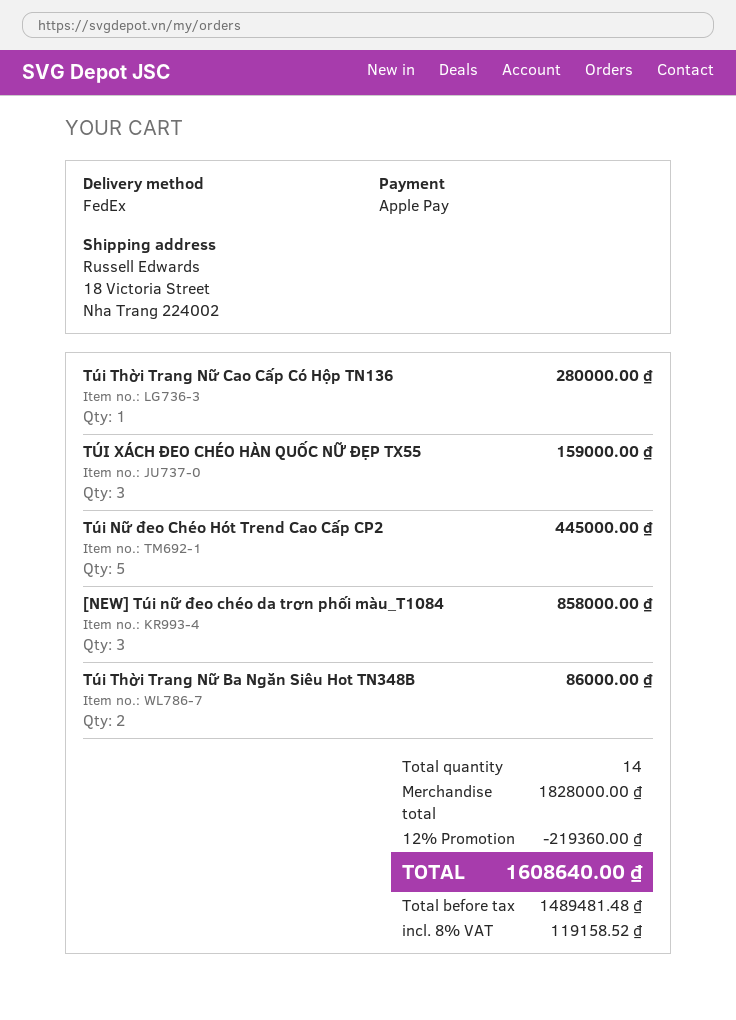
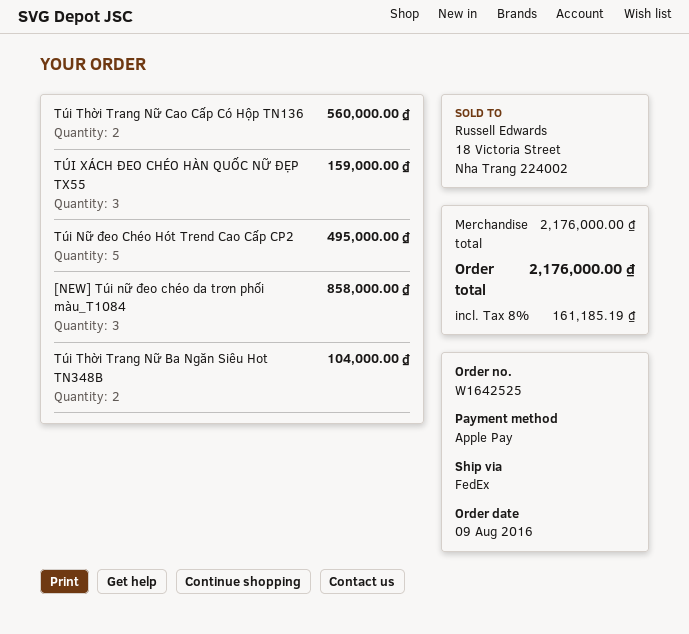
Túi Thời Trang Nữ Cao Cấp Có Hộp TN136: 1 for 280000.00 -> 2 for 560000.00
Túi Nữ đeo Chéo Hót Trend Cao Cấp CP2: 5 for 445000.00 -> 5 for 495000.00
Túi Thời Trang Nữ Ba Ngăn Siêu Hot TN348B: 2 for 86000.00 -> 2 for 104000.00
subtotal: 1828000.00 -> 2176000.00
discount: 12% = 219360.00 -> none
tax: 8% = 119158.52 -> 8% = 161185.19
total: 1608640.00 -> 2176000.00

